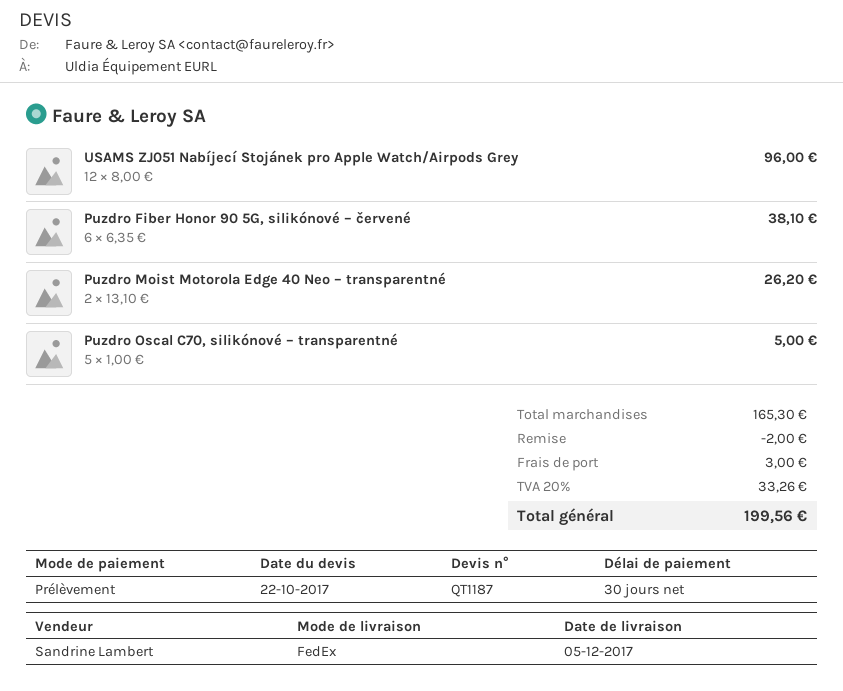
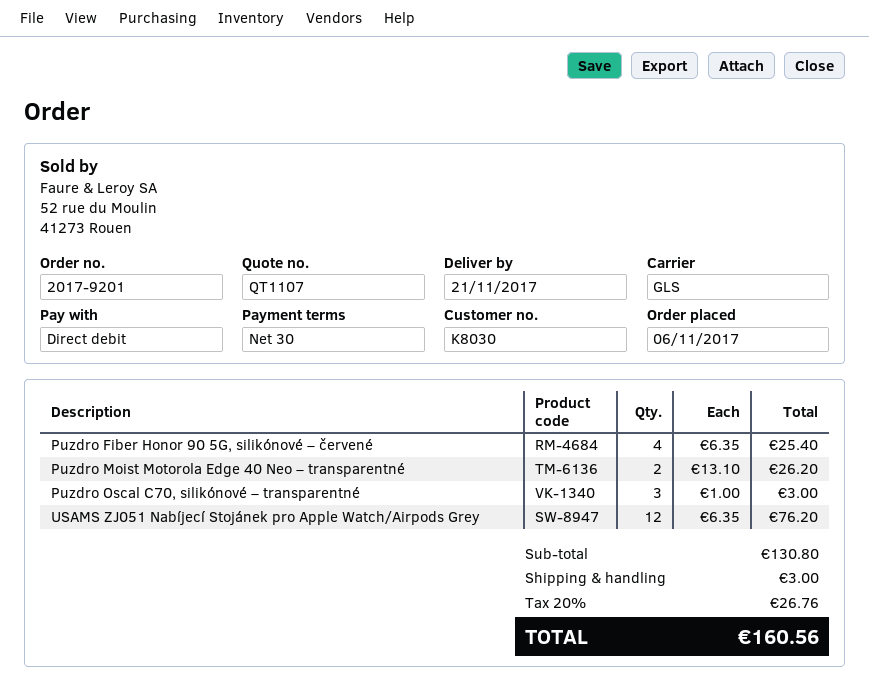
quote number: QT1187 -> QT1107
delivery date: 2017-12-05 -> 2017-11-21
shipping method: FedEx -> GLS
USAMS ZJ051 Nabíjecí Stojánek pro Apple Watch/Airpods Grey: 12 x 8.00 = 96.00 -> 12 x 6.35 = 76.20
Puzdro Fiber Honor 90 5G, silikónové – červené: 6 x 6.35 = 38.10 -> 4 x 6.35 = 25.40
Puzdro Oscal C70, silikónové – transparentné: 5 x 1.00 = 5.00 -> 3 x 1.00 = 3.00
subtotal: 165.30 -> 130.80
discount: 2.00 -> none
tax: 20% = 33.26 -> 20% = 26.76
total: 199.56 -> 160.56

